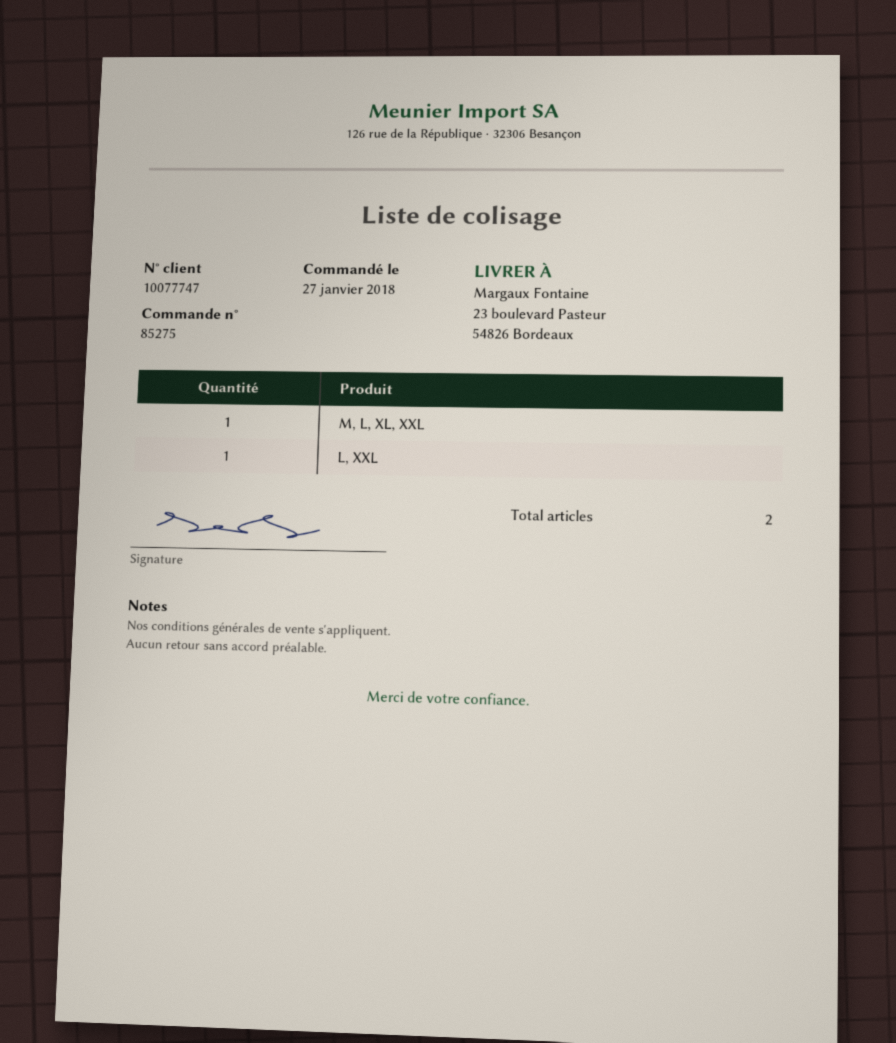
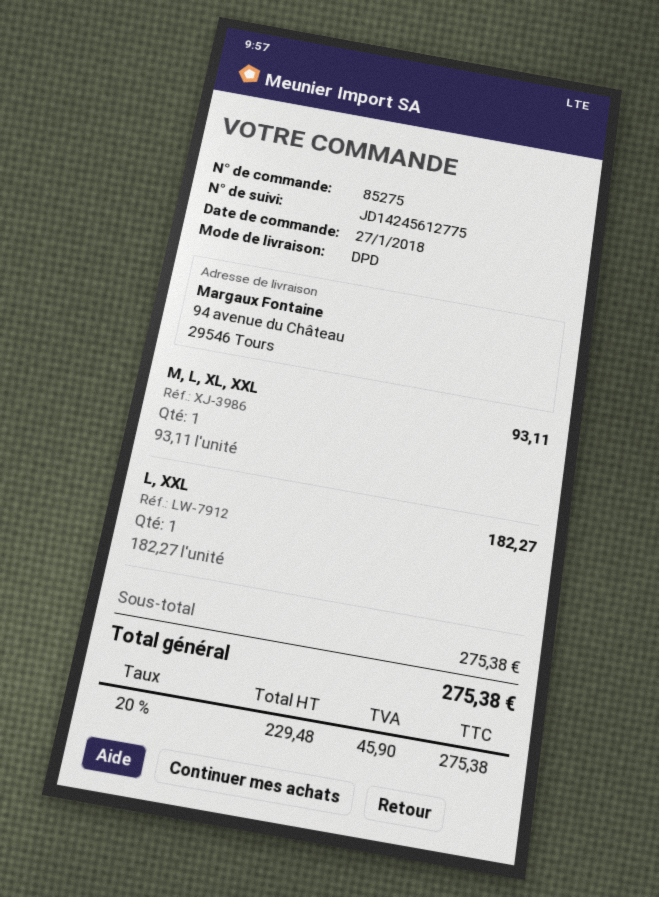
ship to: 23 boulevard Pasteur, 54826 Bordeaux -> 94 avenue du Château, 29546 Tours

